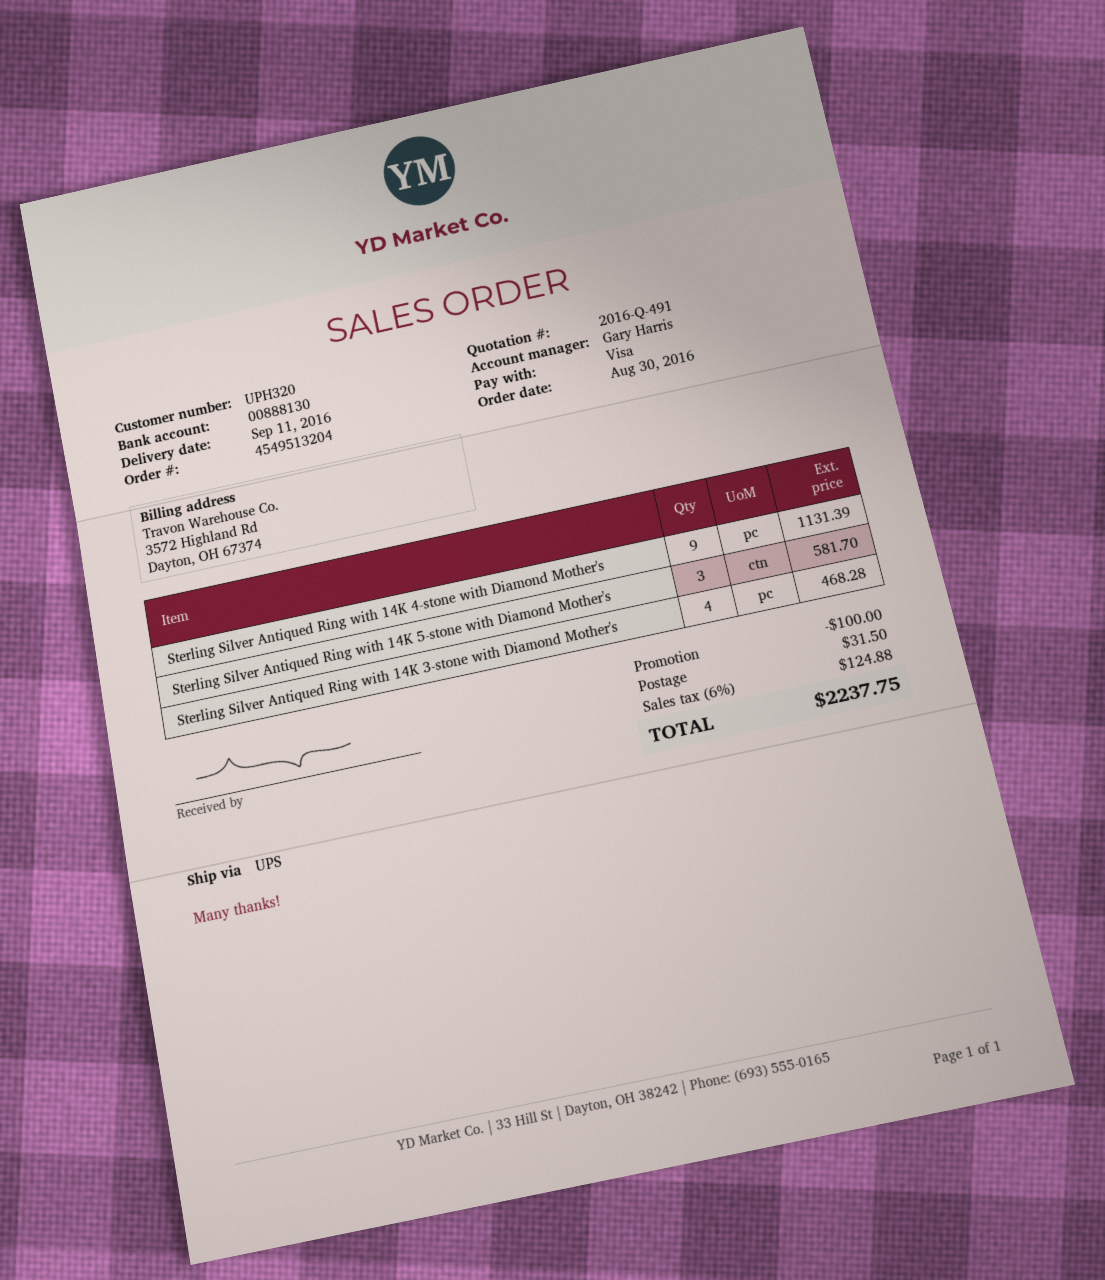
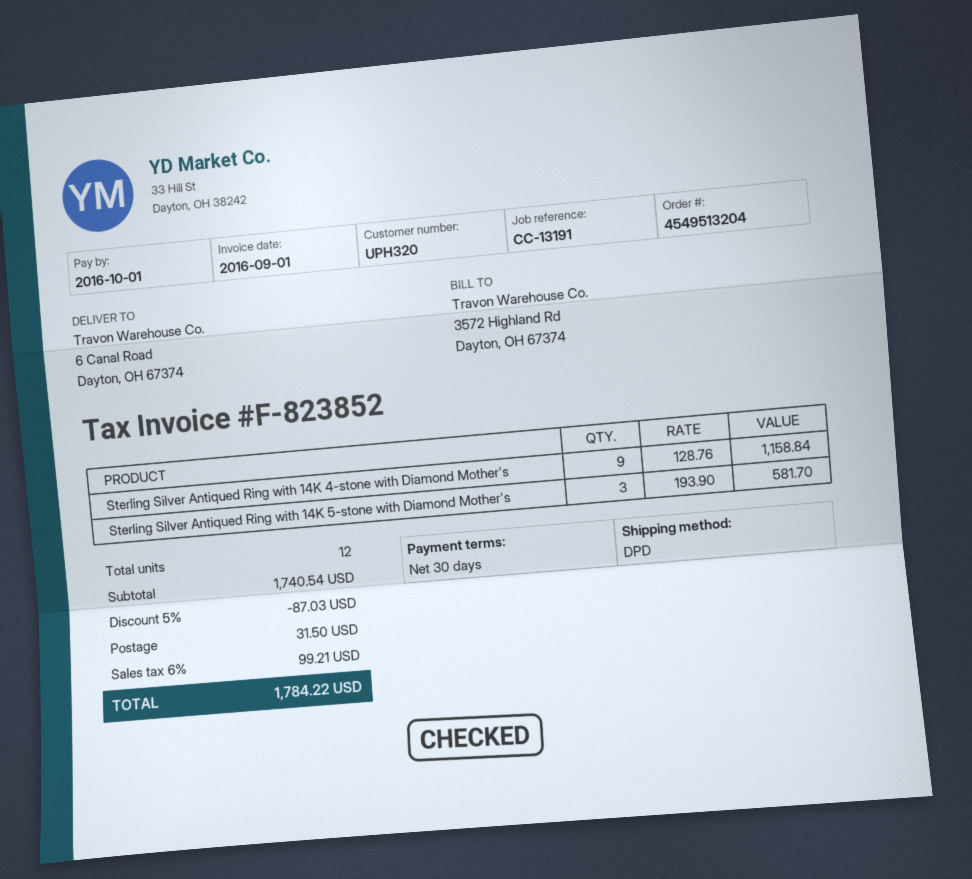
shipping method: UPS -> DPD
Sterling Silver Antiqued Ring with 14K 4-stone with Diamond Mother's: 9 for 1131.39 -> 9 for 1158.84
Sterling Silver Antiqued Ring with 14K 3-stone with Diamond Mother's: 4 for 468.28 -> none
discount: 100.00 -> 87.03
tax: 6% = 124.88 -> 6% = 99.21
total: 2237.75 -> 1784.22

